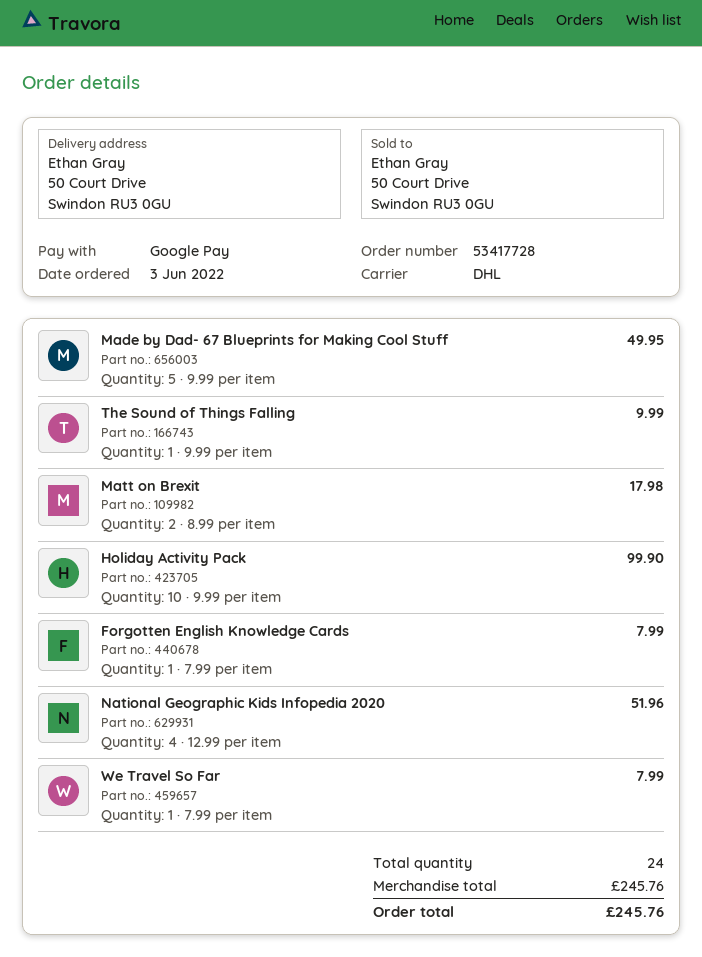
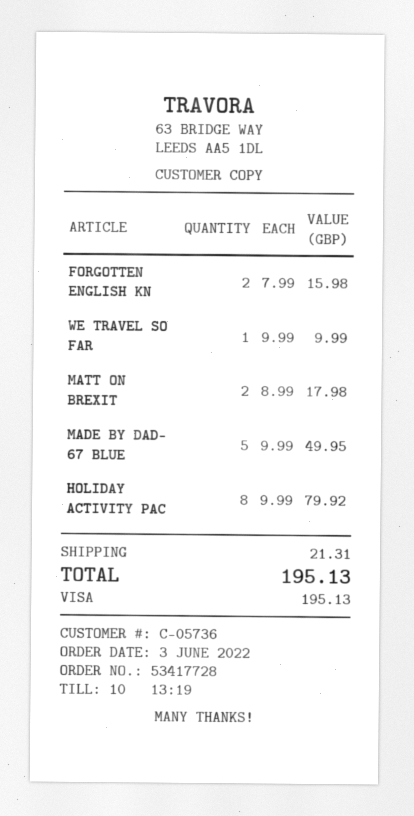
payment method: Google Pay -> Visa
The Sound of Things Falling: 1 x 9.99 = 9.99 -> none
Holiday Activity Pack: 10 x 9.99 = 99.90 -> 8 x 9.99 = 79.92
Forgotten English Knowledge Cards: 1 x 7.99 = 7.99 -> 2 x 7.99 = 15.98
National Geographic Kids Infopedia 2020: 4 x 12.99 = 51.96 -> none
We Travel So Far: 1 x 7.99 = 7.99 -> 1 x 9.99 = 9.99
shipping: none -> 21.31
total: 245.76 -> 195.13

